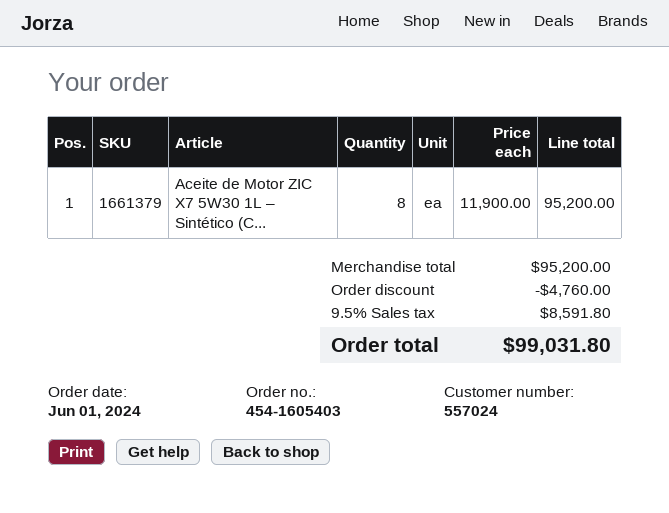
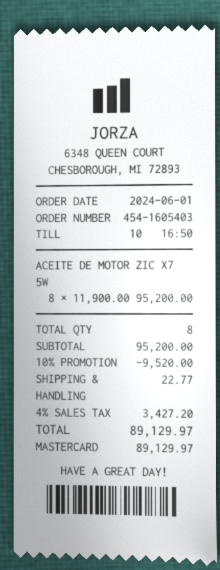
discount: 4760.00 -> 9520.00
shipping: none -> 22.77
tax: 9.5% = 8591.80 -> 4% = 3427.20
total: 99031.80 -> 89129.97

